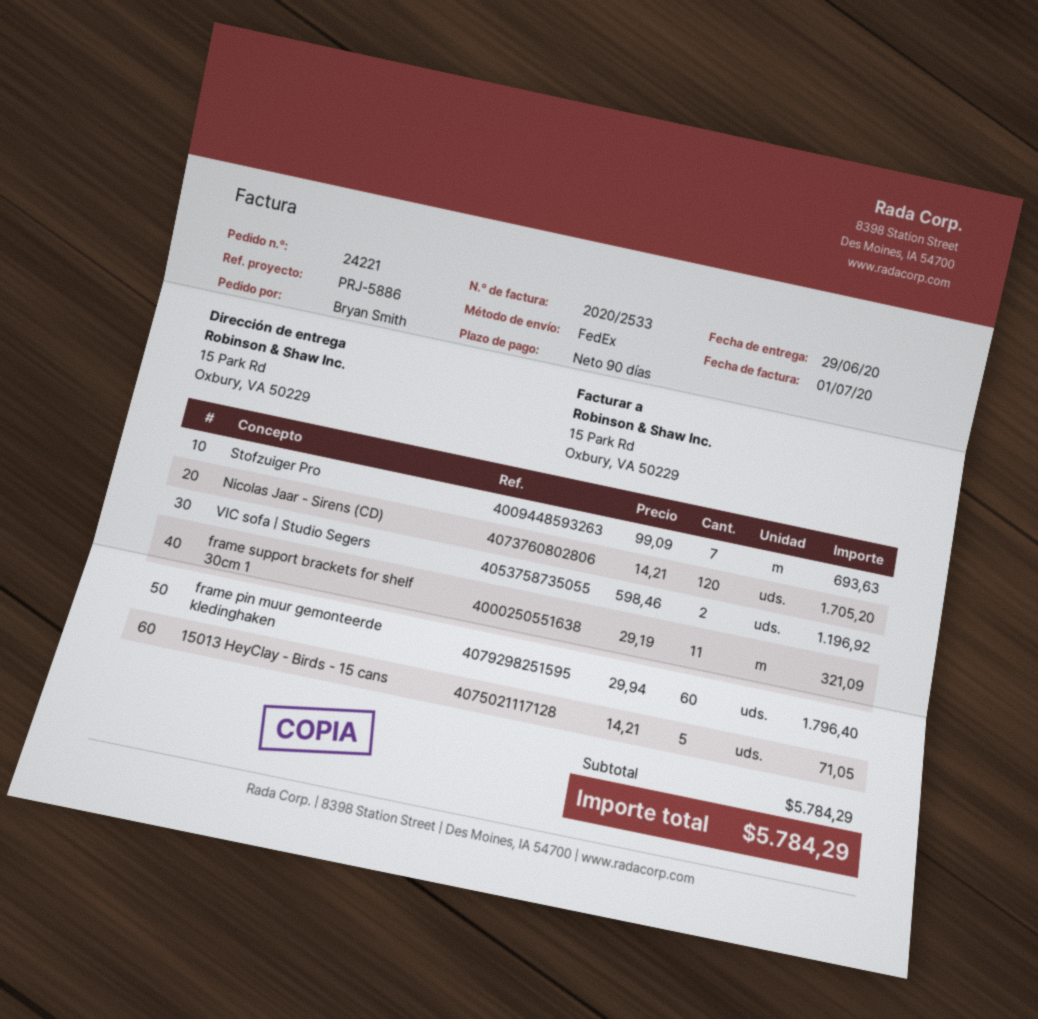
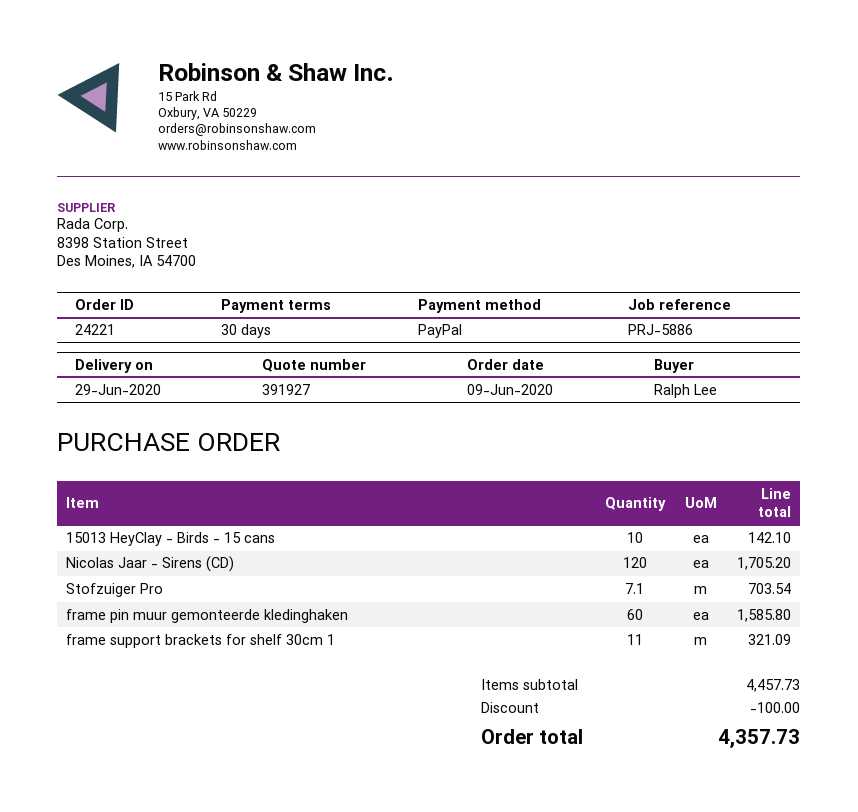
payment terms: 90 days -> 30 days
ordered by: Bryan Smith -> Ralph Lee
Stofzuiger Pro: 7 for 693.63 -> 7.1 for 703.54
VIC sofa | Studio Segers: 2 for 1196.92 -> none
frame pin muur gemonteerde kledinghaken: 60 for 1796.40 -> 60 for 1585.80
15013 HeyClay - Birds - 15 cans: 5 for 71.05 -> 10 for 142.10
subtotal: 5784.29 -> 4457.73
discount: none -> 100.00
total: 5784.29 -> 4357.73

